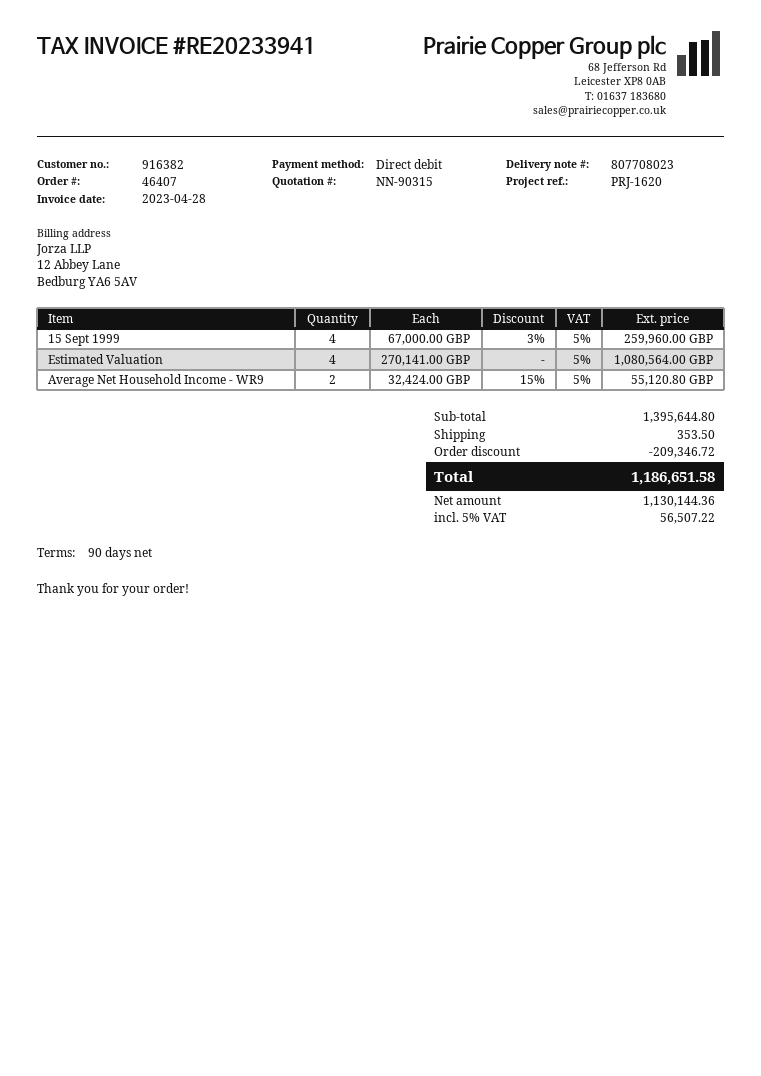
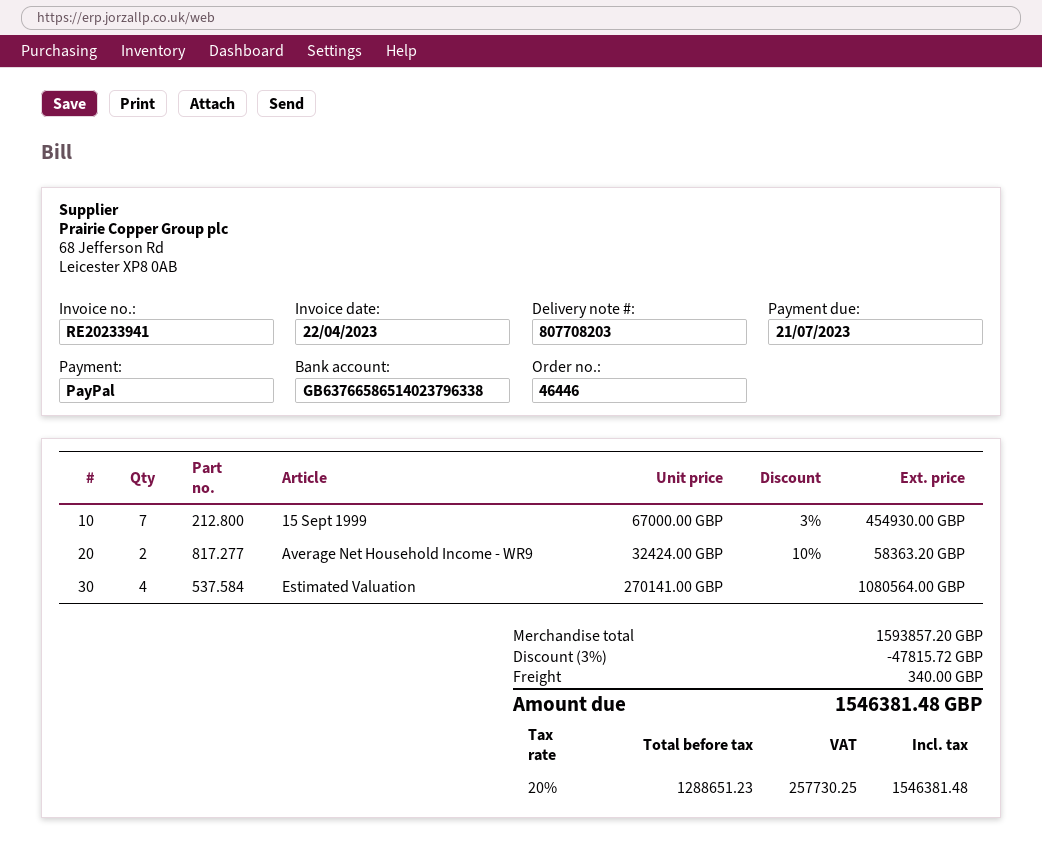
order number: 46407 -> 46446
delivery note number: 807708023 -> 807708203
invoice date: 2023-04-28 -> 2023-04-22
payment method: direct debit -> PayPal
15 Sept 1999: 4 x 67000.00 - 3% = 259960.00 -> 7 x 67000.00 - 3% = 454930.00
Average Net Household Income - WR9: 2 x 32424.00 - 15% = 55120.80 -> 2 x 32424.00 - 10% = 58363.20
subtotal: 1395644.80 -> 1593857.20
discount: 209346.72 -> 47815.72
shipping: 353.50 -> 340.00
net: 1130144.36 -> 1288651.23
tax: 5% = 56507.22 -> 20% = 257730.25
total: 1186651.58 -> 1546381.48

